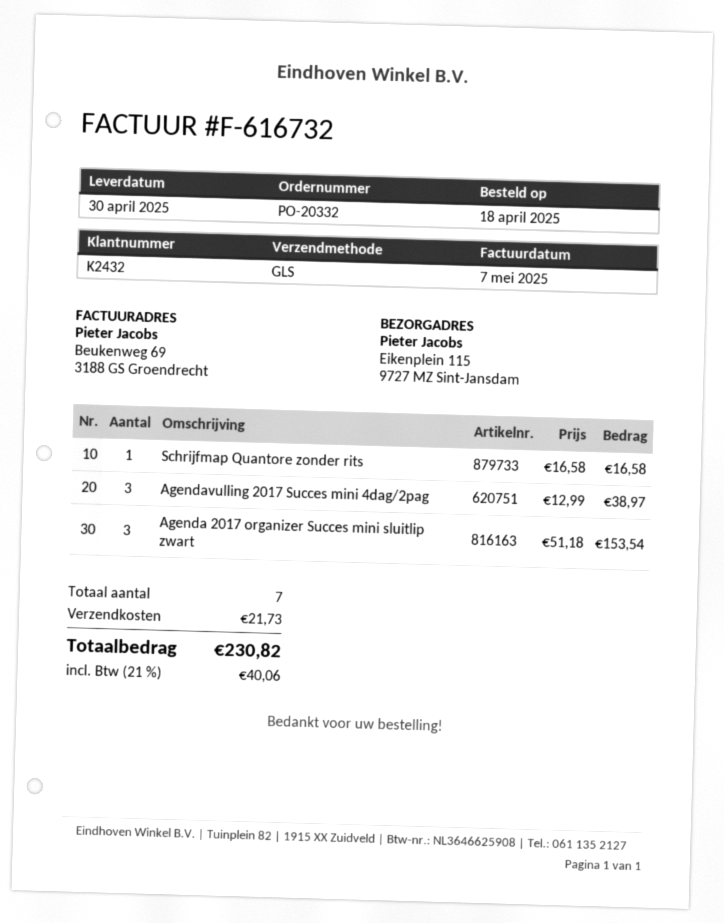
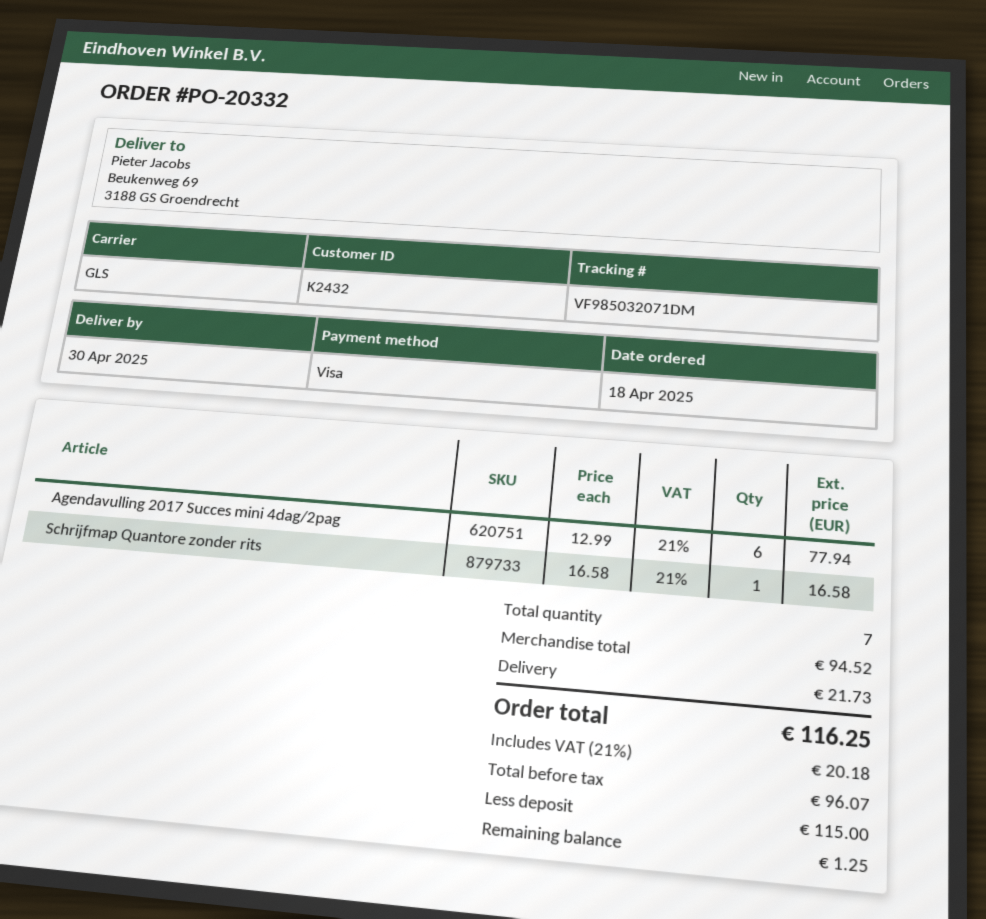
ship to: Eikenplein 115, 9727 MZ Sint-Jansdam -> Beukenweg 69, 3188 GS Groendrecht
Agendavulling 2017 Succes mini 4dag/2pag: 3 x 12.99 = 38.97 -> 6 x 12.99 = 77.94
Agenda 2017 organizer Succes mini sluitlip zwart: 3 x 51.18 = 153.54 -> none
tax: 21% = 40.06 -> 21% = 20.18
total: 230.82 -> 116.25

